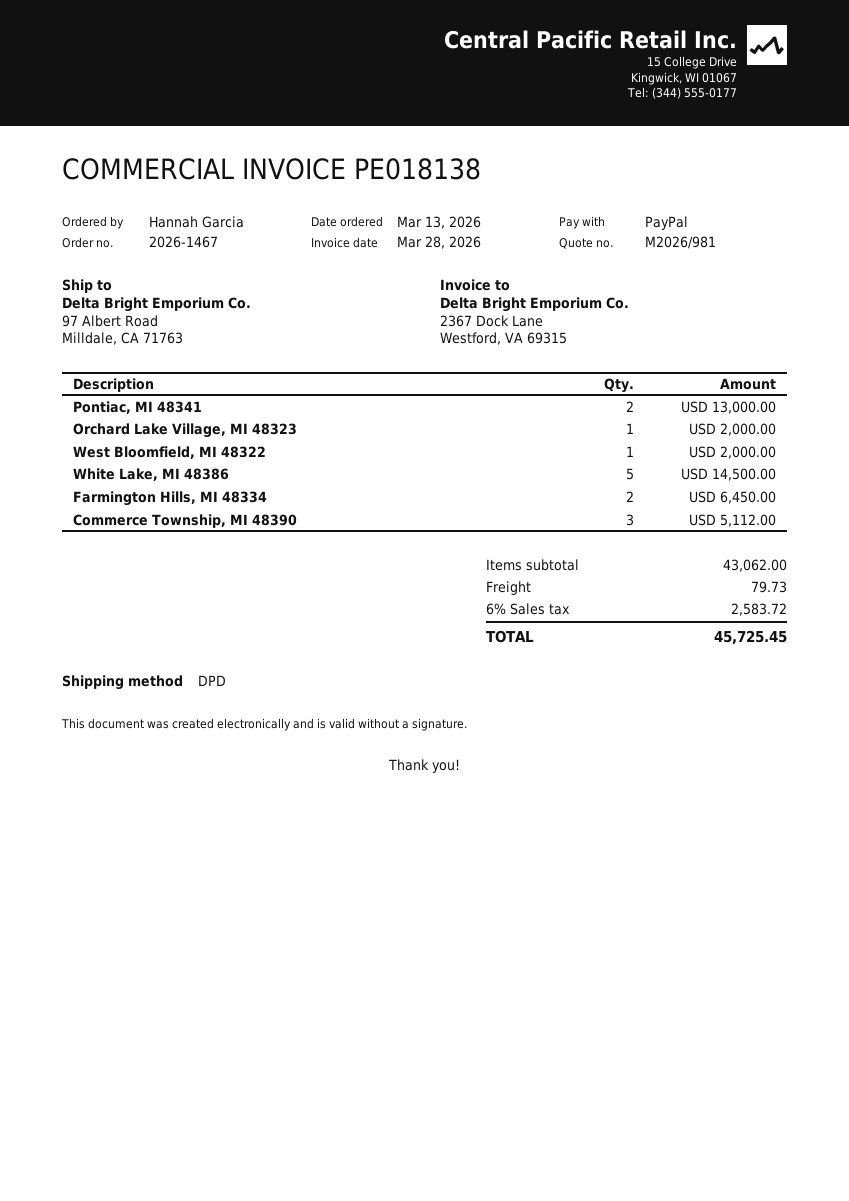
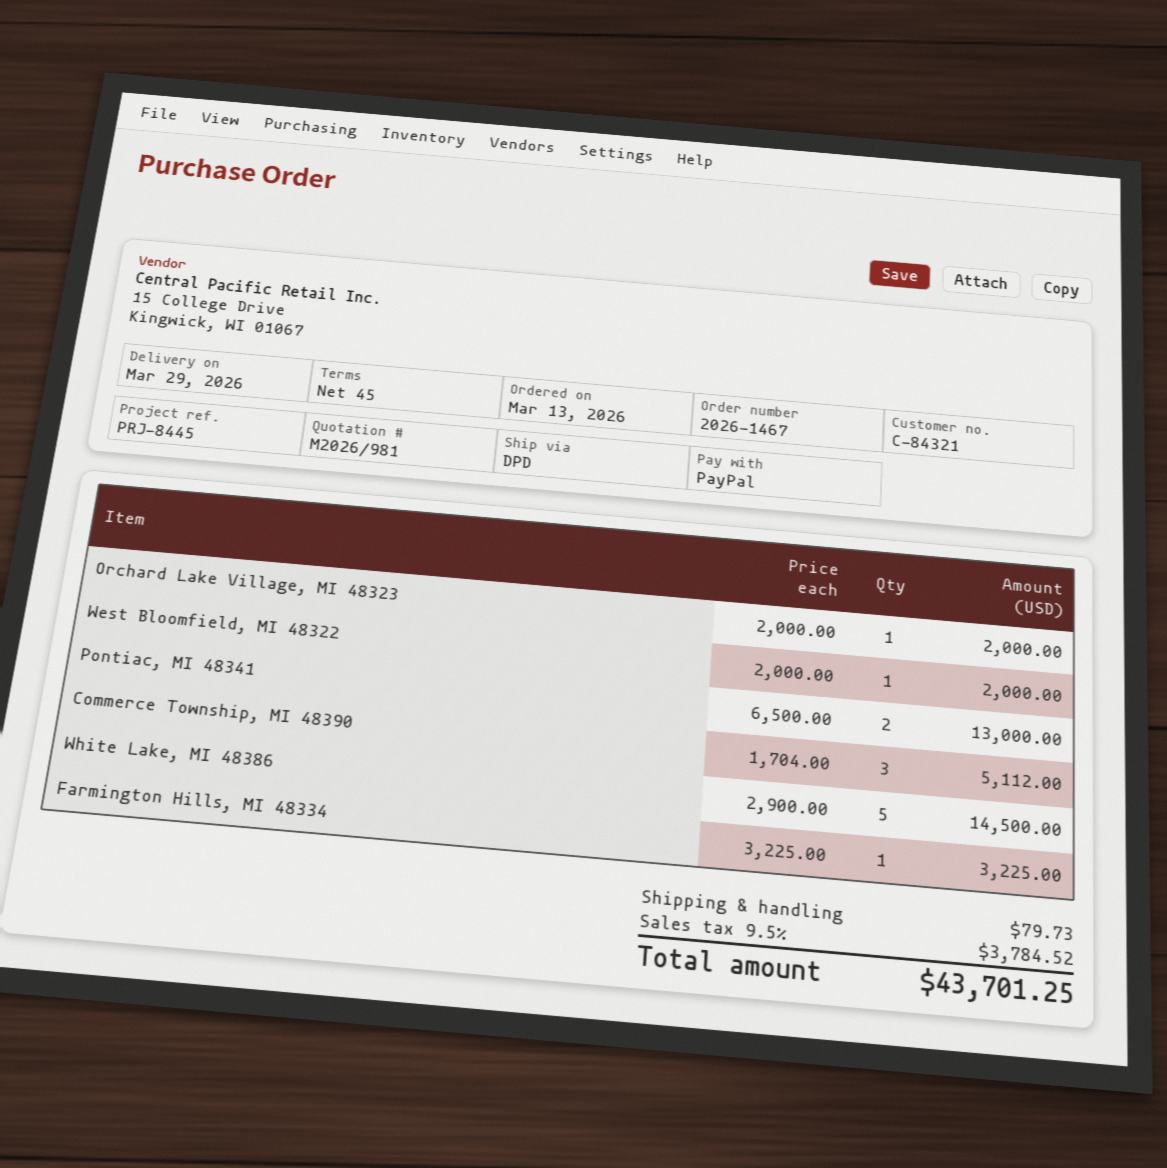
Farmington Hills, MI 48334: 2 for 6450.00 -> 1 for 3225.00
tax: 6% = 2583.72 -> 9.5% = 3784.52
total: 45725.45 -> 43701.25

